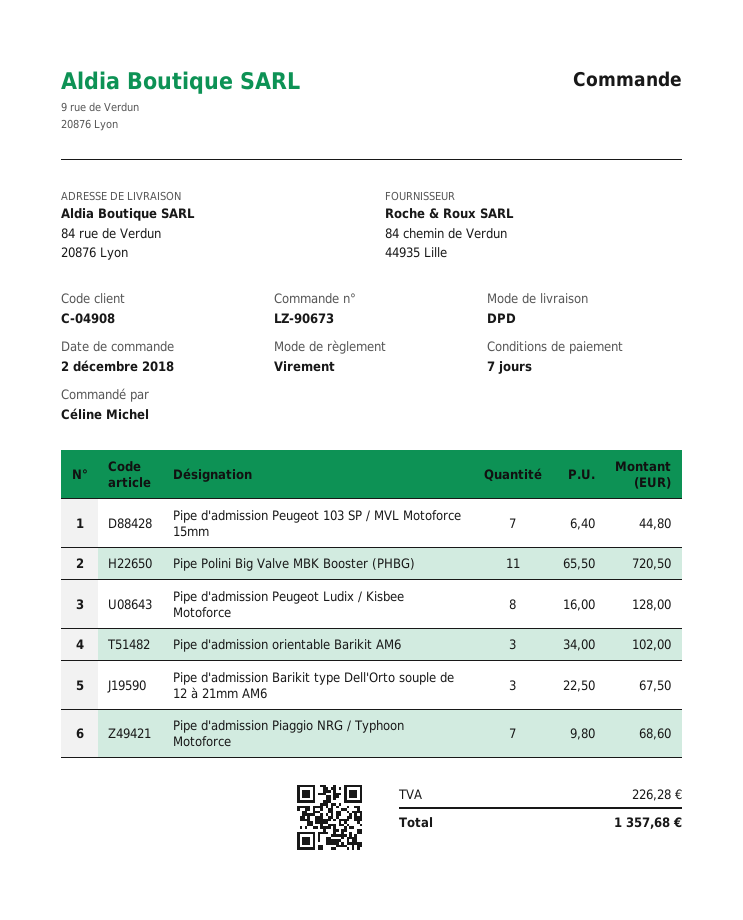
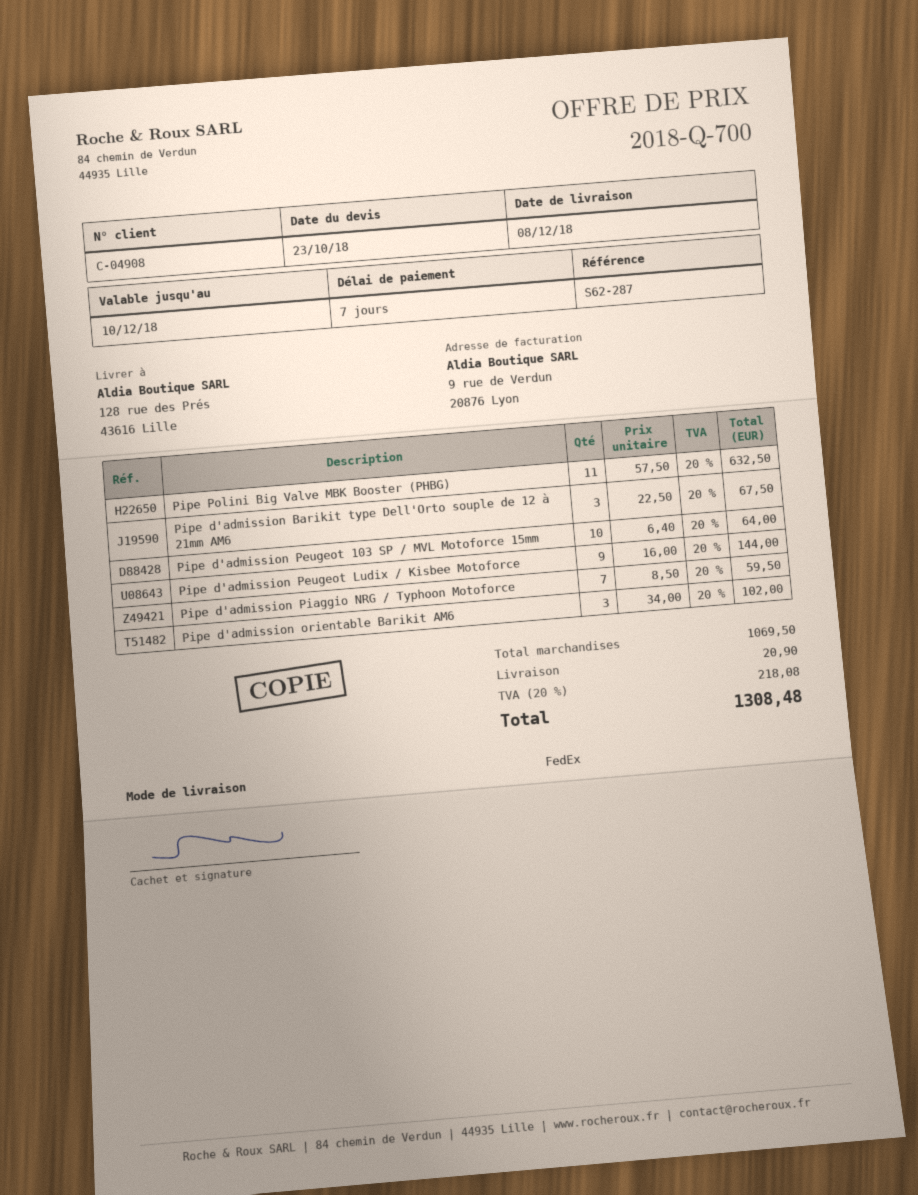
shipping method: DPD -> FedEx
ship to: 84 rue de Verdun, 20876 Lyon -> 128 rue des Prés, 43616 Lille
Pipe d'admission Peugeot 103 SP / MVL Motoforce 15mm: 7 x 6.40 = 44.80 -> 10 x 6.40 = 64.00
Pipe Polini Big Valve MBK Booster (PHBG): 11 x 65.50 = 720.50 -> 11 x 57.50 = 632.50
Pipe d'admission Peugeot Ludix / Kisbee Motoforce: 8 x 16.00 = 128.00 -> 9 x 16.00 = 144.00
Pipe d'admission Piaggio NRG / Typhoon Motoforce: 7 x 9.80 = 68.60 -> 7 x 8.50 = 59.50
shipping: none -> 20.90
tax: 226.28 -> 218.08
total: 1357.68 -> 1308.48

